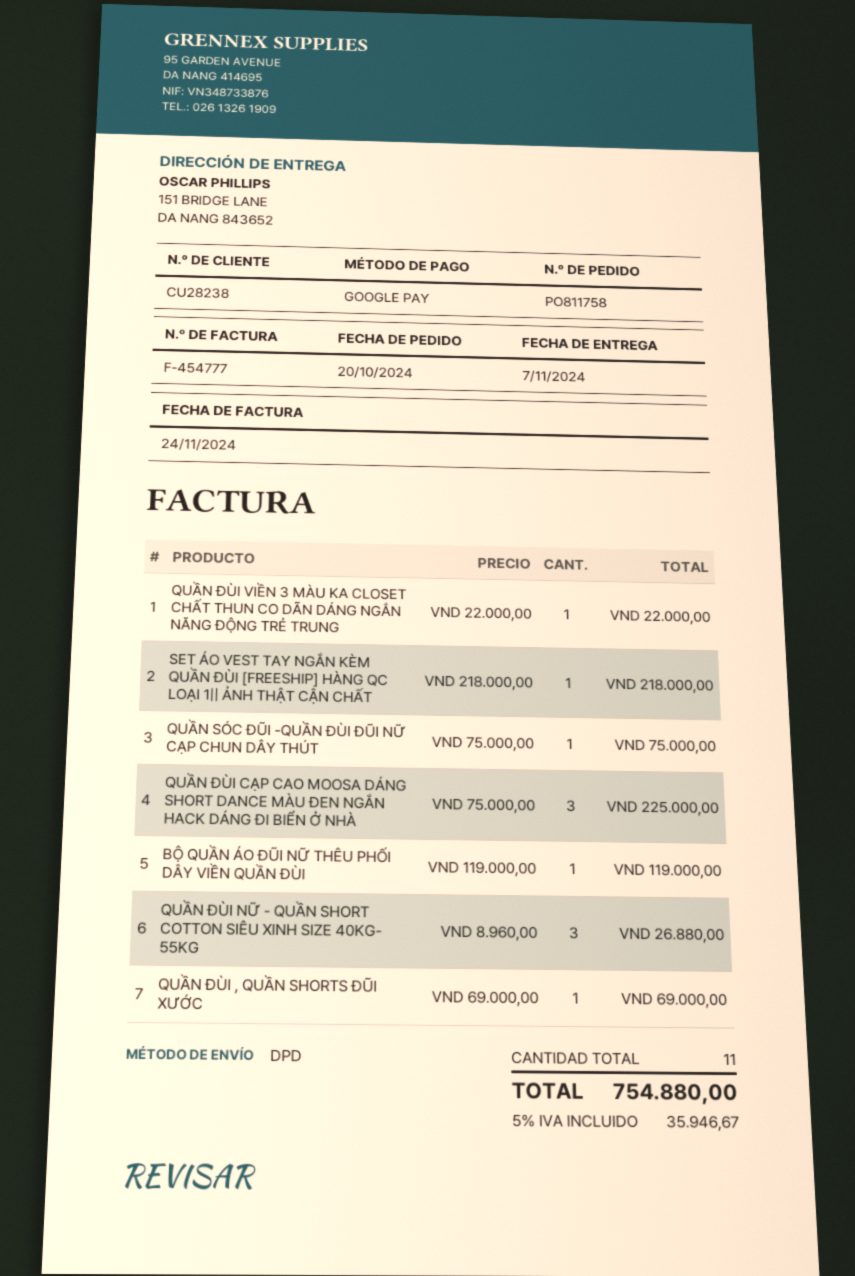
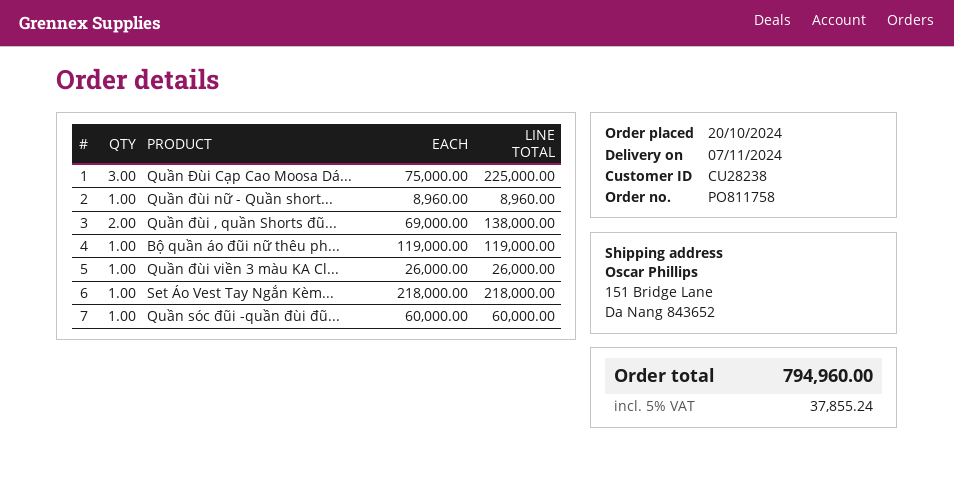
QUẦN ĐÙI VIỀN 3 MÀU KA CLOSET CHẤT THUN CO DÃN DÁNG NGẮN NĂNG ĐỘNG TRẺ TRUNG: 1 x 22000.00 = 22000.00 -> 1 x 26000.00 = 26000.00
QUẦN SÓC ĐŨI -QUẦN ĐÙI ĐŨI NỮ CẠP CHUN DÂY THÚT: 1 x 75000.00 = 75000.00 -> 1 x 60000.00 = 60000.00
QUẦN ĐÙI NỮ - QUẦN SHORT COTTON SIÊU XINH SIZE 40KG- 55KG: 3 x 8960.00 = 26880.00 -> 1 x 8960.00 = 8960.00
QUẦN ĐÙI , QUẦN SHORTS ĐŨI XƯỚC: 1 x 69000.00 = 69000.00 -> 2 x 69000.00 = 138000.00
tax: 5% = 35946.67 -> 5% = 37855.24
total: 754880.00 -> 794960.00

